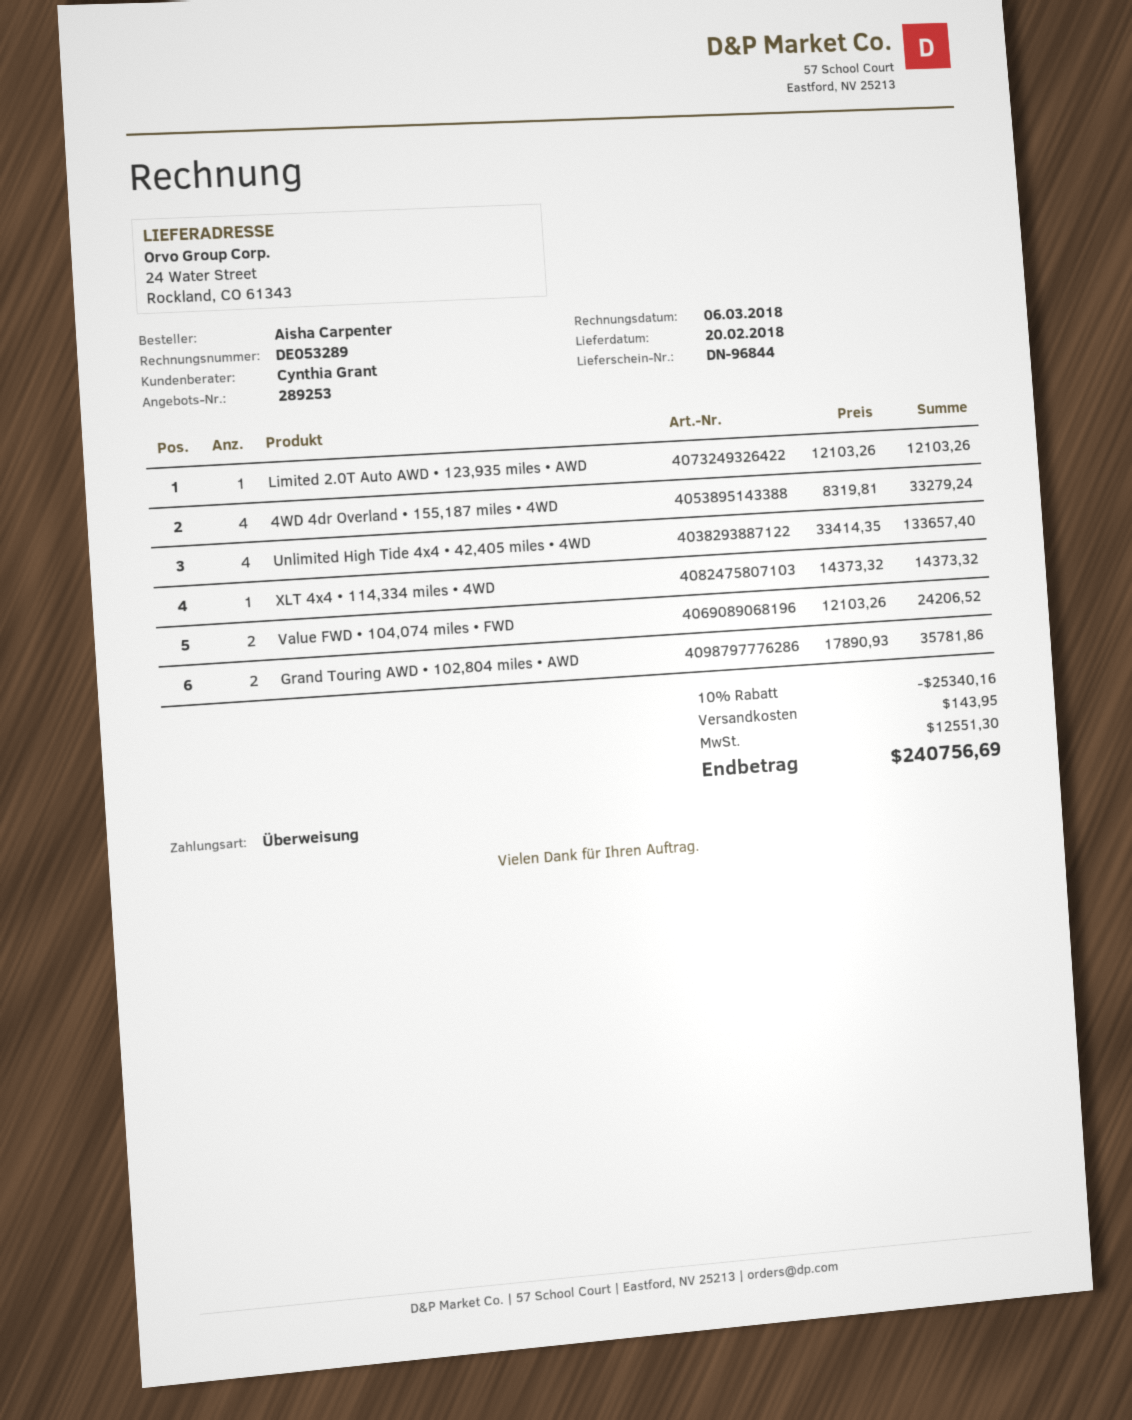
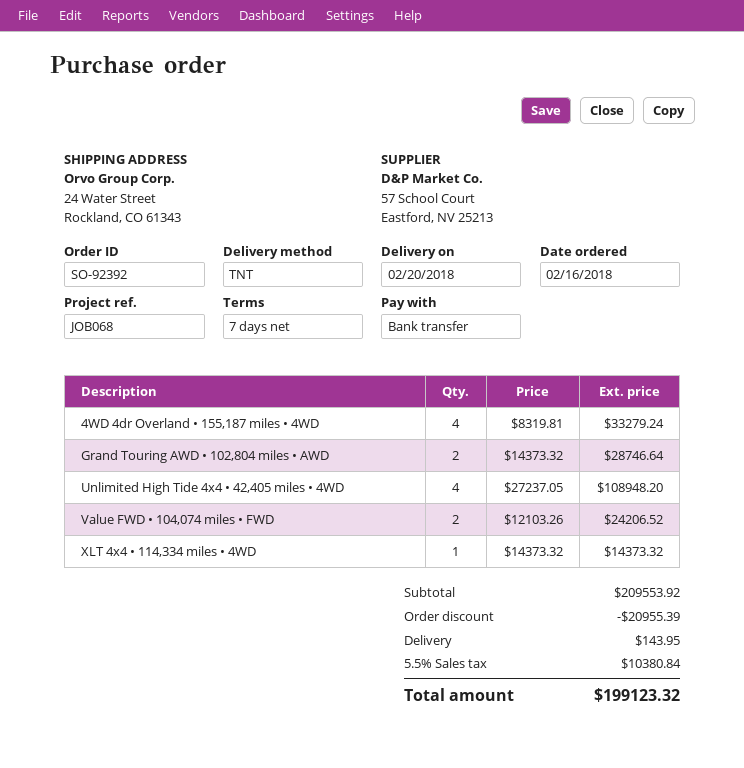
Limited 2.0T Auto AWD • 123,935 miles • AWD: 1 x 12103.26 = 12103.26 -> none
Unlimited High Tide 4x4 • 42,405 miles • 4WD: 4 x 33414.35 = 133657.40 -> 4 x 27237.05 = 108948.20
Grand Touring AWD • 102,804 miles • AWD: 2 x 17890.93 = 35781.86 -> 2 x 14373.32 = 28746.64
discount: 25340.16 -> 20955.39
tax: 12551.30 -> 10380.84
total: 240756.69 -> 199123.32

